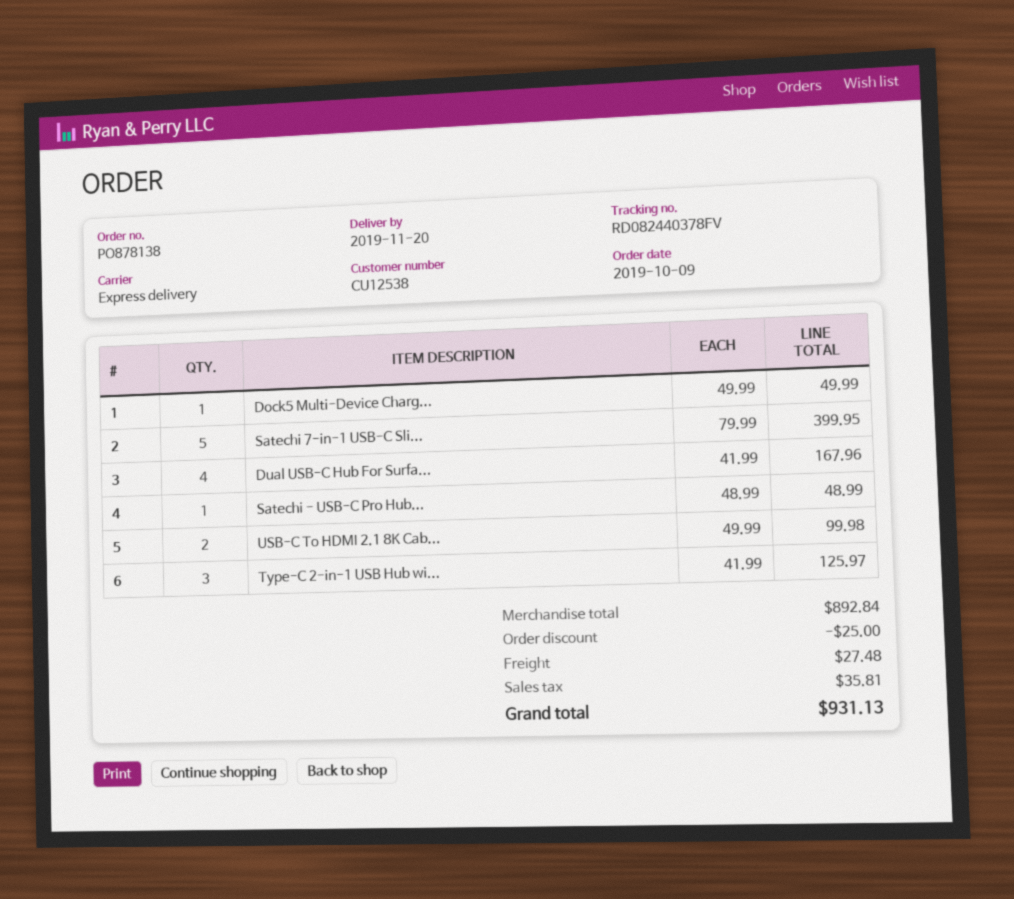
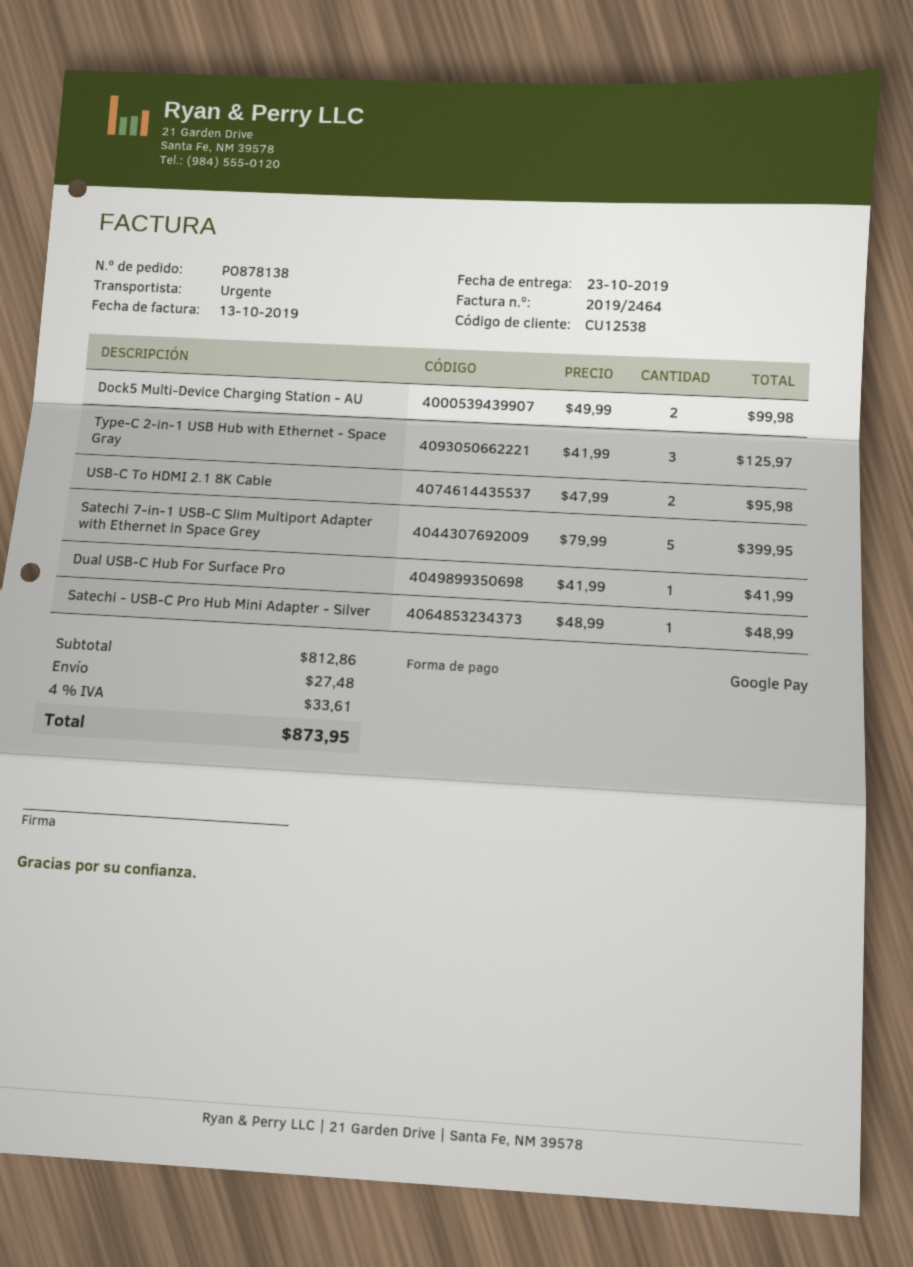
delivery date: 2019-11-20 -> 2019-10-23
Dock5 Multi-Device Charg...: 1 x 49.99 = 49.99 -> 2 x 49.99 = 99.98
Dual USB-C Hub For Surfa...: 4 x 41.99 = 167.96 -> 1 x 41.99 = 41.99
USB-C To HDMI 2.1 8K Cab...: 2 x 49.99 = 99.98 -> 2 x 47.99 = 95.98
subtotal: 892.84 -> 812.86
discount: 25.00 -> none
tax: 35.81 -> 33.61
total: 931.13 -> 873.95

